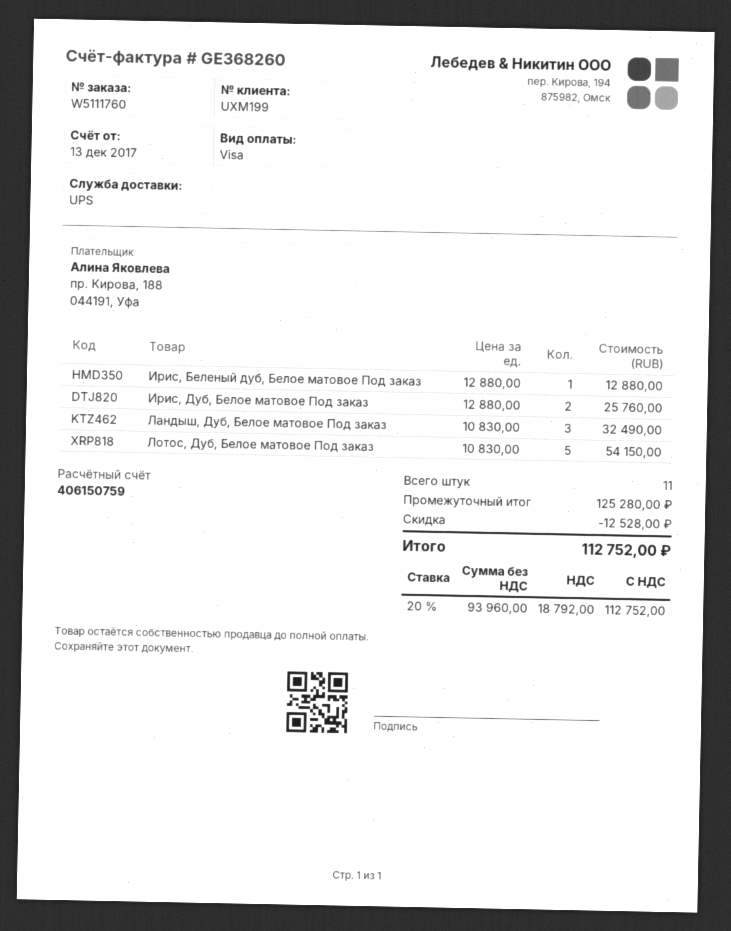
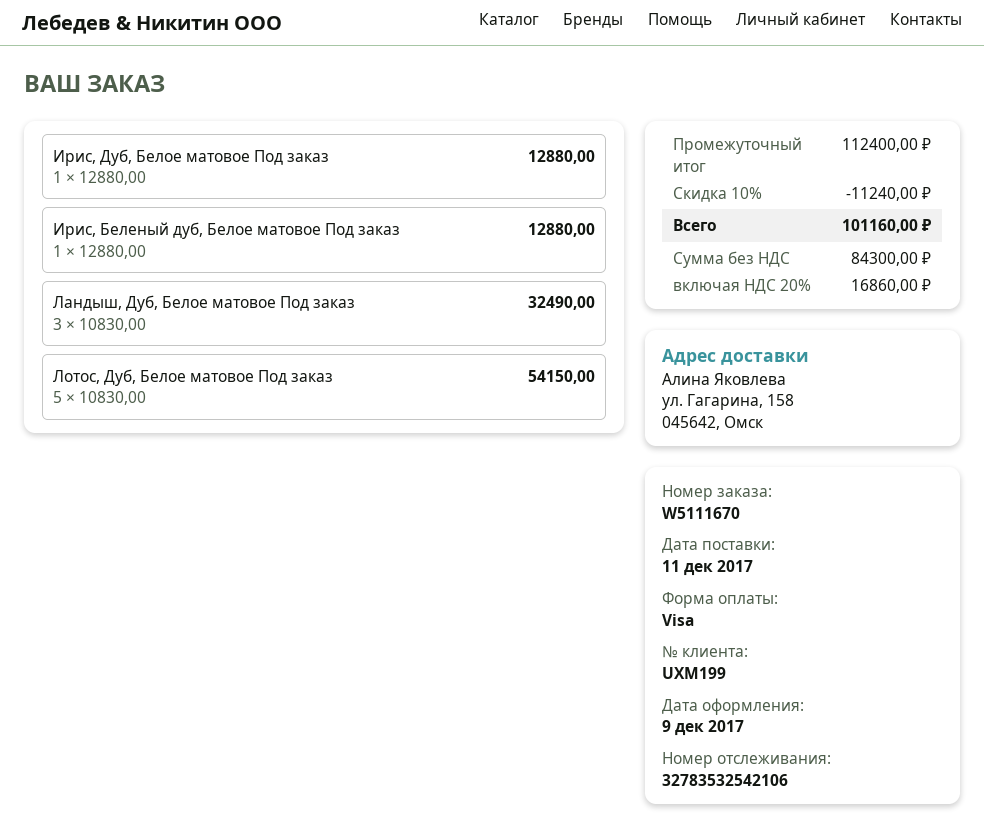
order number: W5111760 -> W5111670
Ирис, Дуб, Белое матовое Под заказ: 2 x 12880.00 = 25760.00 -> 1 x 12880.00 = 12880.00
subtotal: 125280.00 -> 112400.00
discount: 12528.00 -> 11240.00
net: 93960.00 -> 84300.00
tax: 20% = 18792.00 -> 20% = 16860.00
total: 112752.00 -> 101160.00

